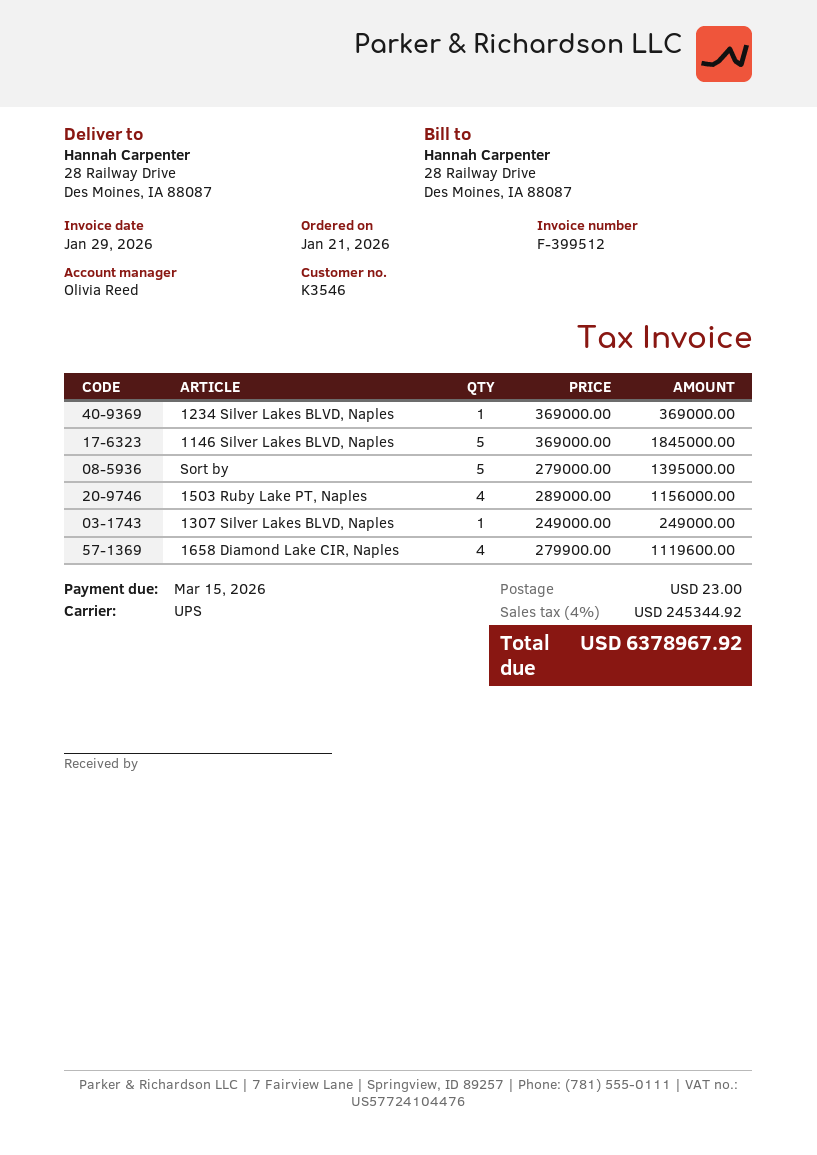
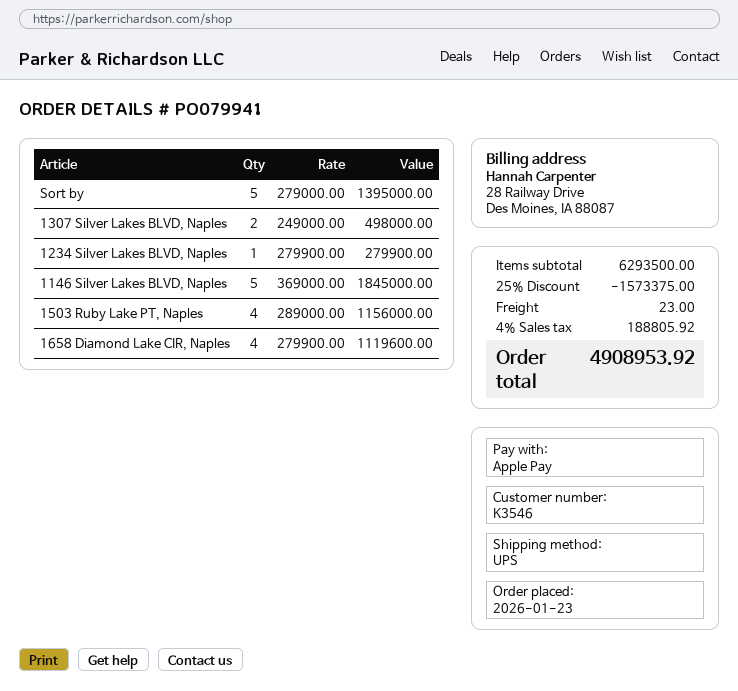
order date: 2026-01-21 -> 2026-01-23
1234 Silver Lakes BLVD, Naples: 1 x 369000.00 = 369000.00 -> 1 x 279900.00 = 279900.00
1307 Silver Lakes BLVD, Naples: 1 x 249000.00 = 249000.00 -> 2 x 249000.00 = 498000.00
discount: none -> 25% = 1573375.00
tax: 4% = 245344.92 -> 4% = 188805.92
total: 6378967.92 -> 4908953.92

